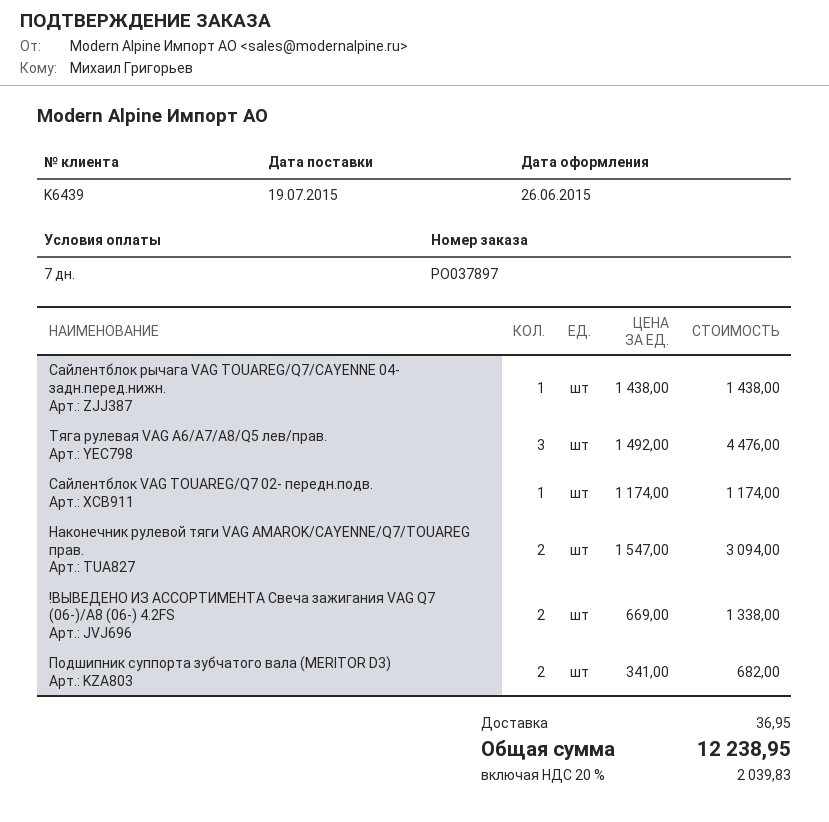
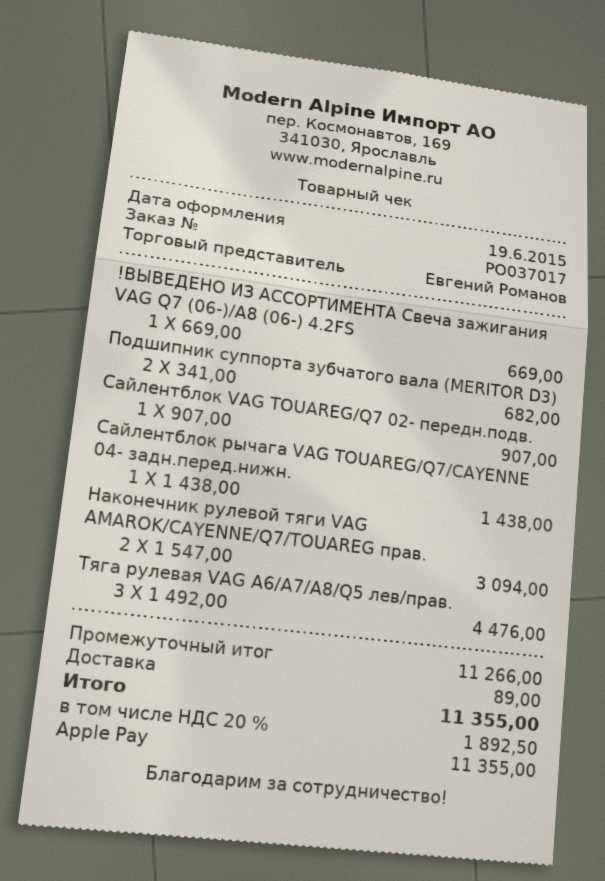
order number: PO037897 -> PO037017
order date: 2015-06-26 -> 2015-06-19
Сайлентблок VAG TOUAREG/Q7 02- передн.подв.: 1 x 1174.00 = 1174.00 -> 1 x 907.00 = 907.00
!ВЫВЕДЕНО ИЗ АССОРТИМЕНТА Свеча зажигания VAG Q7 (06-)/A8 (06-) 4.2FS: 2 x 669.00 = 1338.00 -> 1 x 669.00 = 669.00
shipping: 36.95 -> 89.00
tax: 20% = 2039.83 -> 20% = 1892.50
total: 12238.95 -> 11355.00

